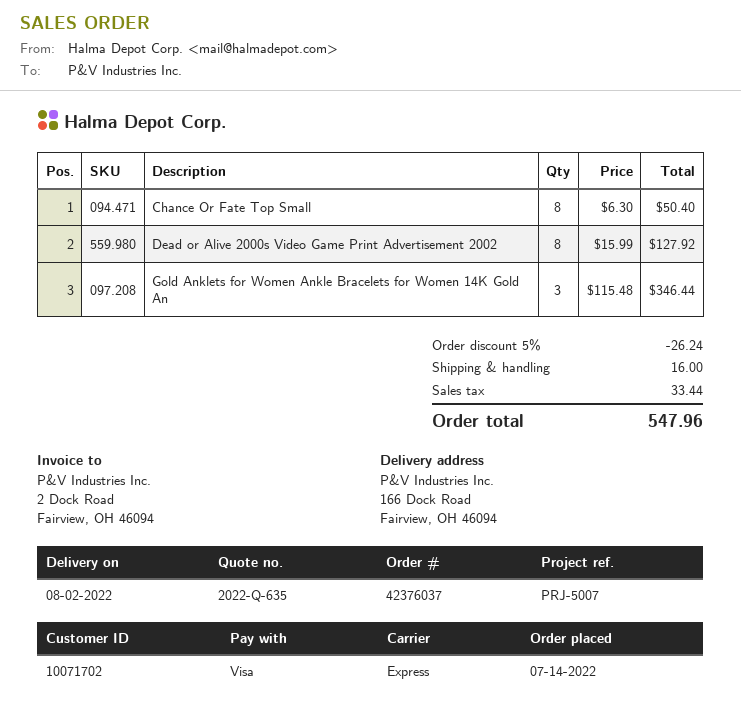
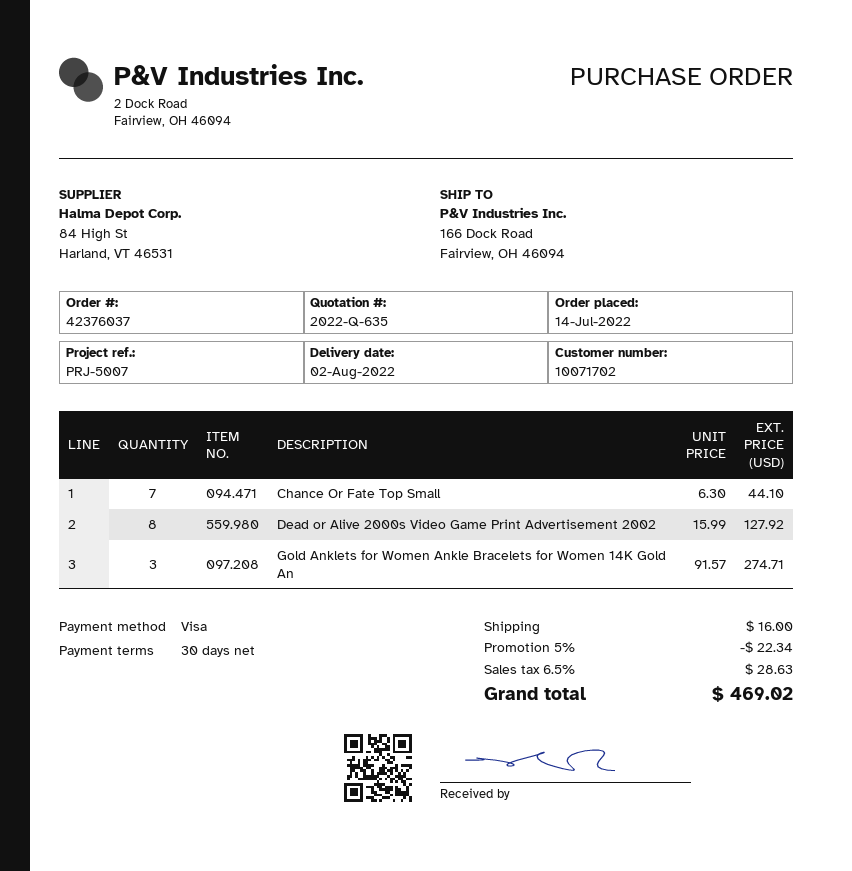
Chance Or Fate Top Small: 8 x 6.30 = 50.40 -> 7 x 6.30 = 44.10
Gold Anklets for Women Ankle Bracelets for Women 14K Gold An: 3 x 115.48 = 346.44 -> 3 x 91.57 = 274.71
discount: 5% = 26.24 -> 5% = 22.34
tax: 33.44 -> 28.63
total: 547.96 -> 469.02

